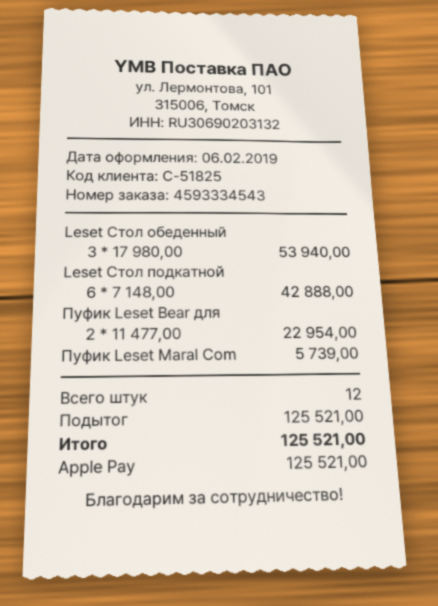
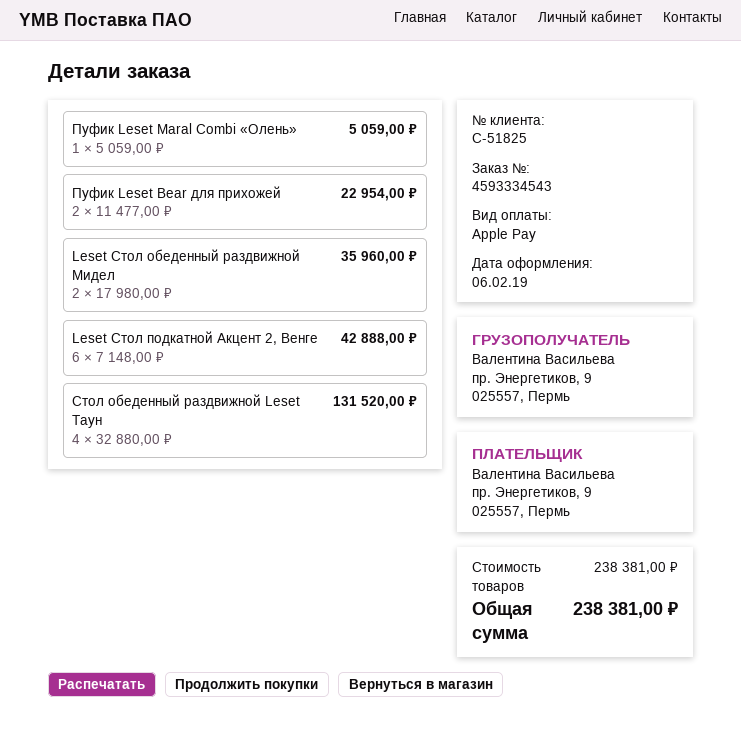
Leset Стол обеденный: 3 x 17980.00 = 53940.00 -> 2 x 17980.00 = 35960.00
Пуфик Leset Maral Com: 1 x 5739.00 = 5739.00 -> 1 x 5059.00 = 5059.00
Стол обеденный раздвижной Leset Таун: none -> 4 x 32880.00 = 131520.00
subtotal: 125521.00 -> 238381.00
total: 125521.00 -> 238381.00

